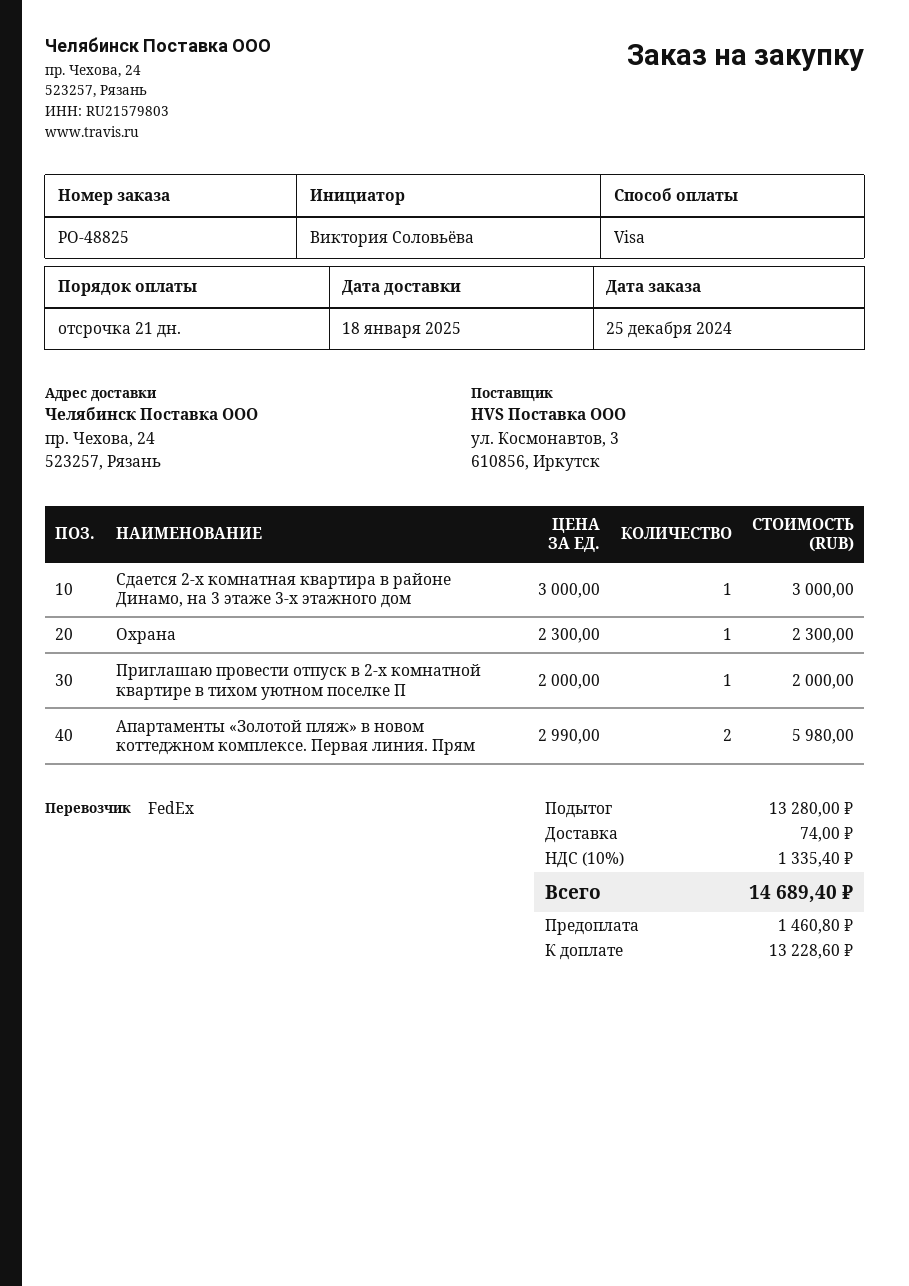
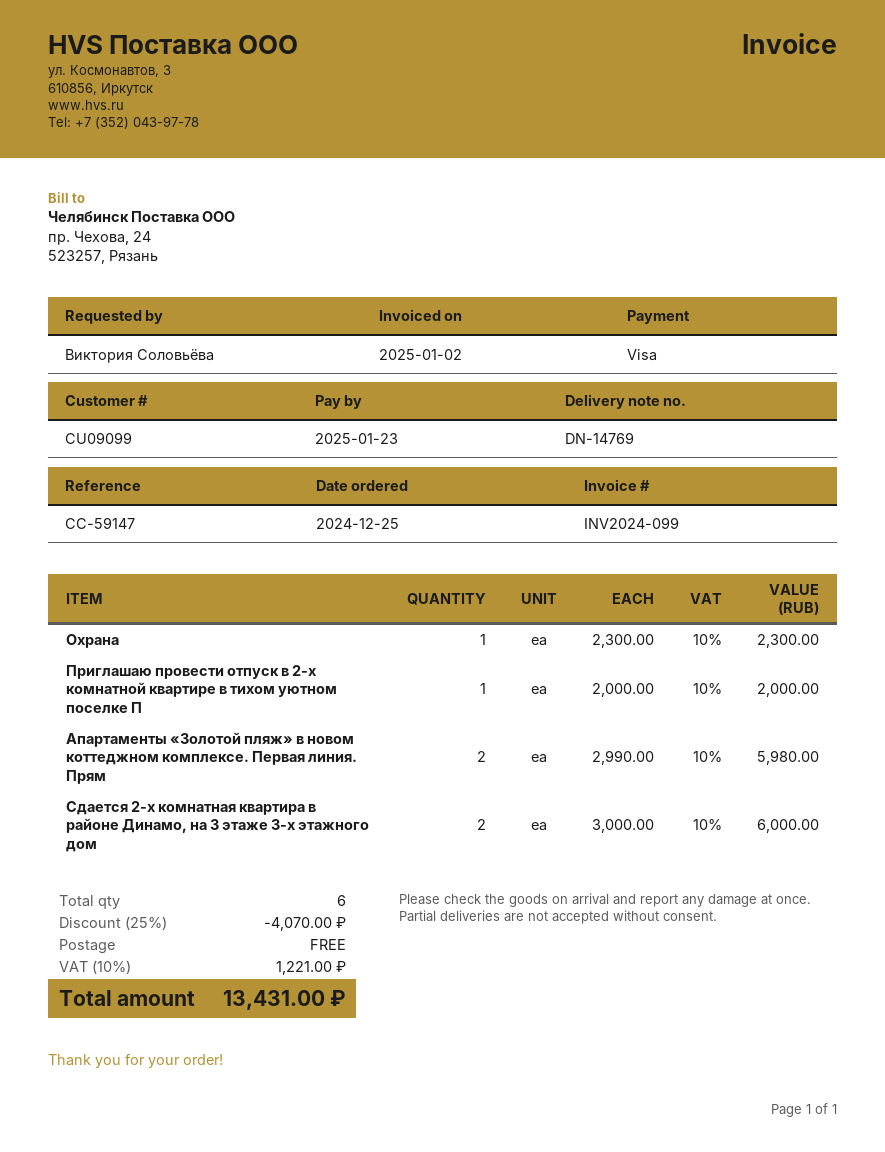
Сдается 2-х комнатная квартира в районе Динамо, на 3 этаже 3-х этажного дом: 1 x 3000.00 = 3000.00 -> 2 x 3000.00 = 6000.00
discount: none -> 25% = 4070.00
shipping: 74.00 -> 0.00
tax: 10% = 1335.40 -> 10% = 1221.00
total: 14689.40 -> 13431.00

